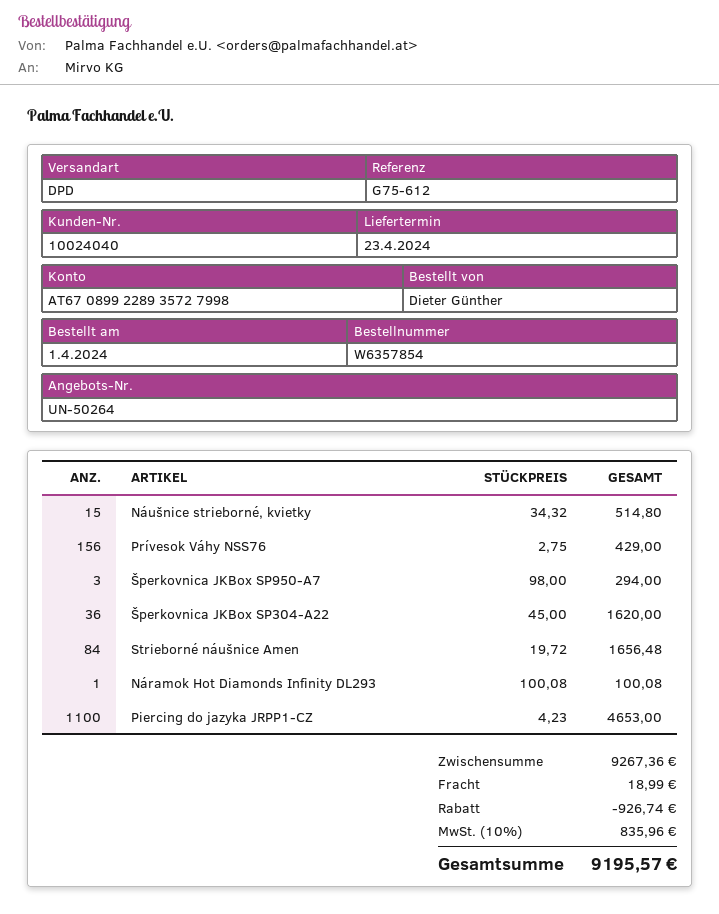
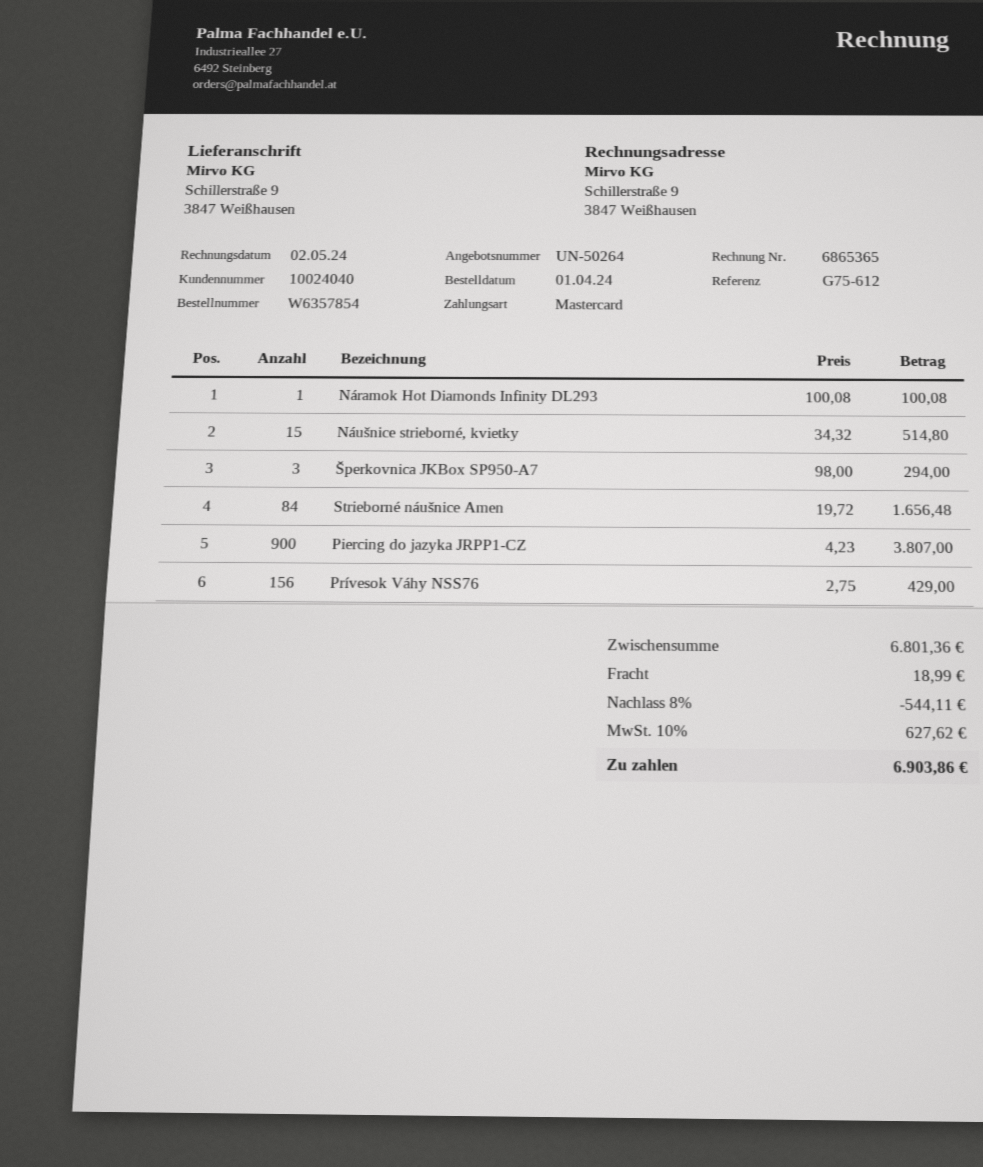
Šperkovnica JKBox SP304-A22: 36 x 45.00 = 1620.00 -> none
Piercing do jazyka JRPP1-CZ: 1100 x 4.23 = 4653.00 -> 900 x 4.23 = 3807.00
subtotal: 9267.36 -> 6801.36
discount: 926.74 -> 544.11
tax: 10% = 835.96 -> 10% = 627.62
total: 9195.57 -> 6903.86

